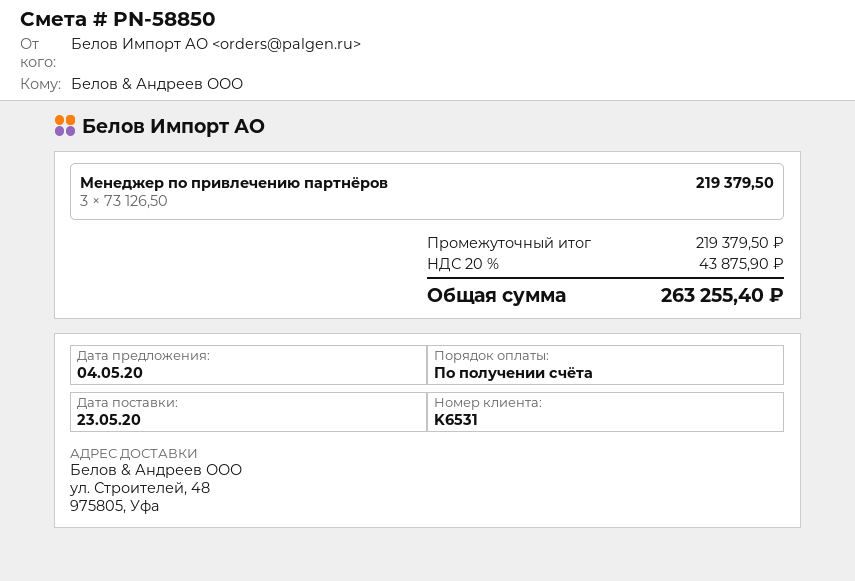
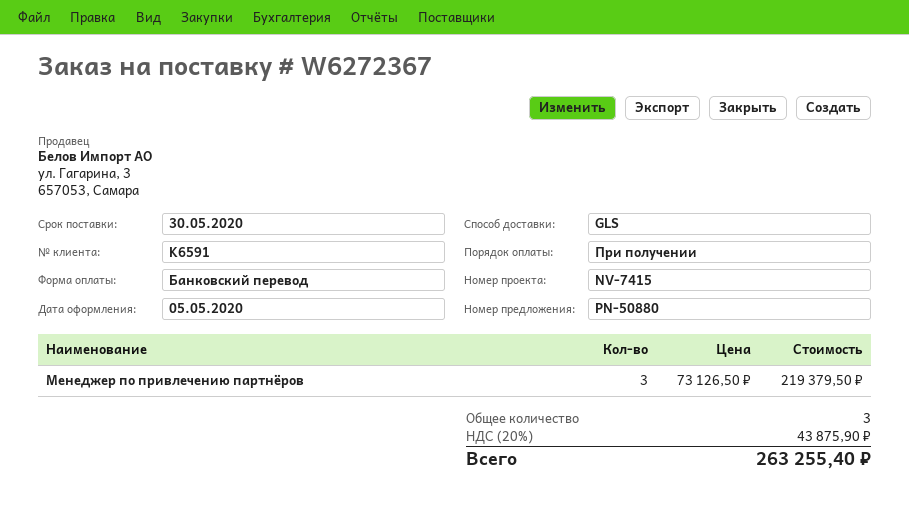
quote number: PN-58850 -> PN-50880
delivery date: 2020-05-23 -> 2020-05-30
customer number: K6531 -> K6591

